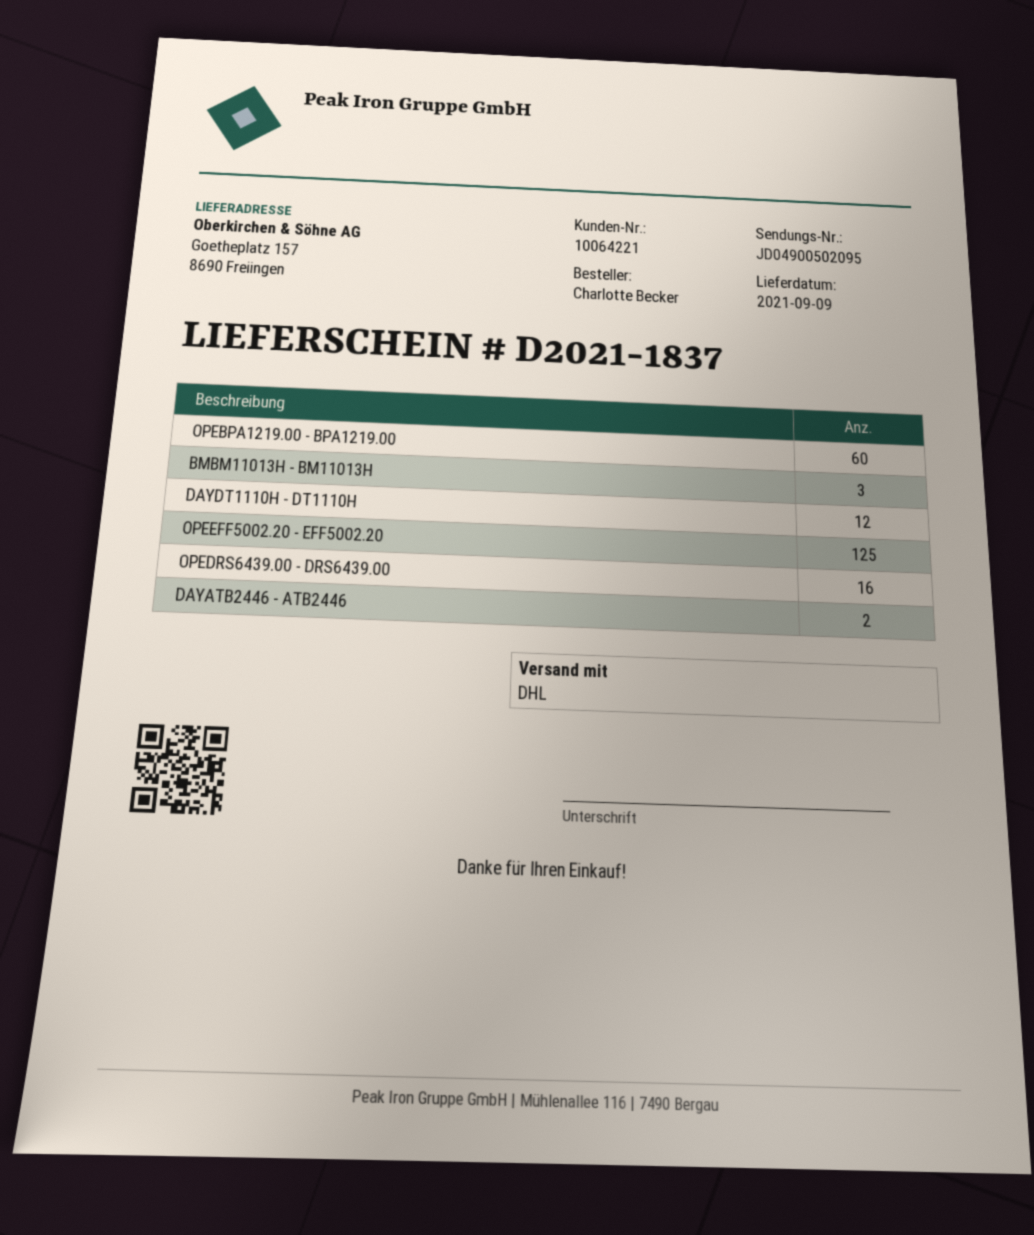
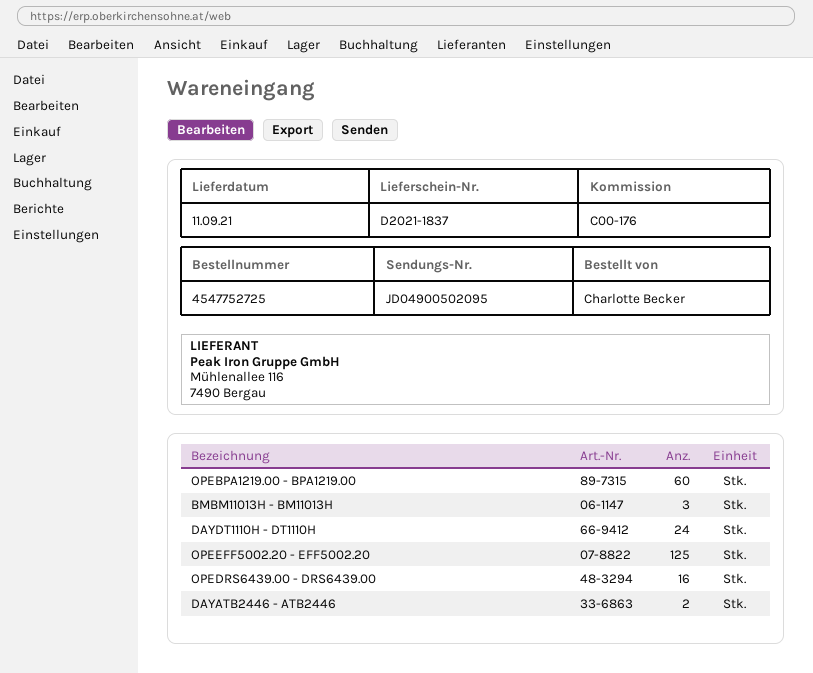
delivery date: 2021-09-09 -> 2021-09-11
DAYDT1110H - DT1110H: 12 -> 24

